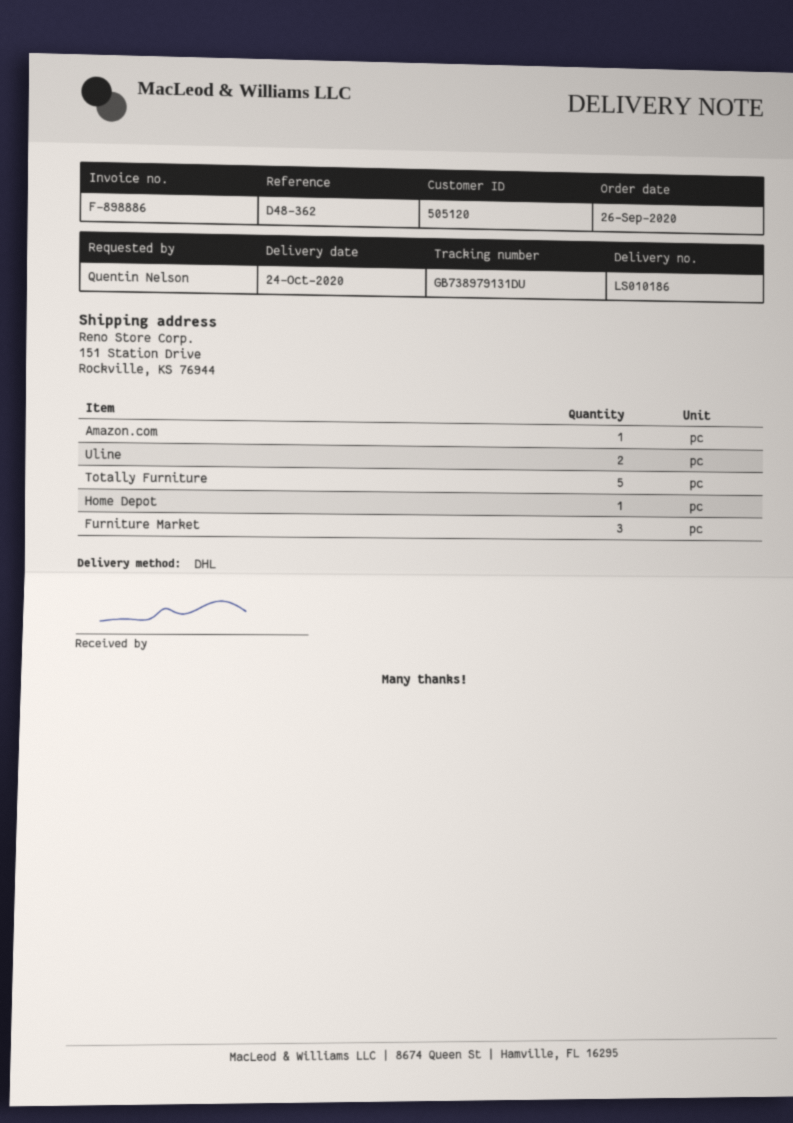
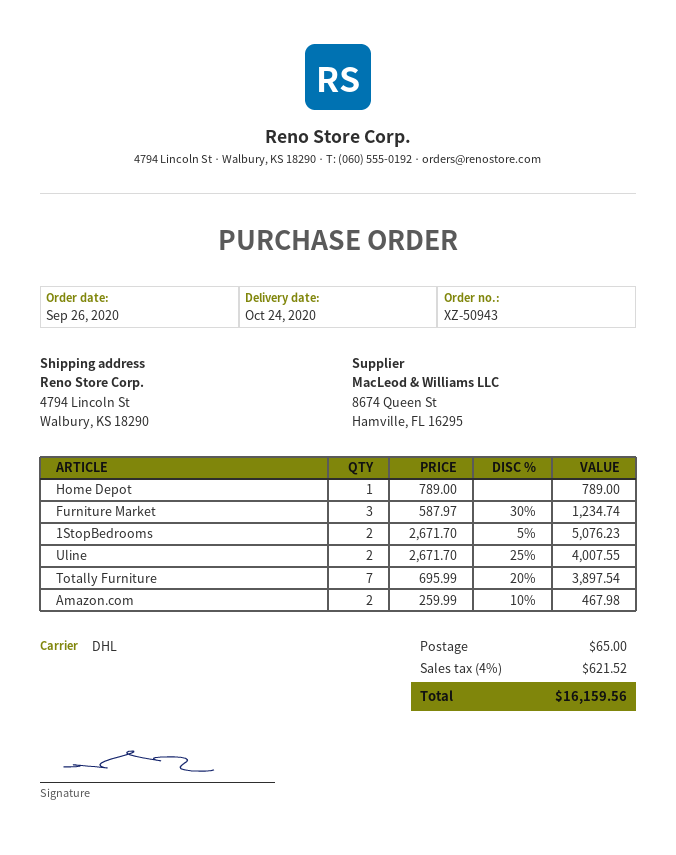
ship to: 151 Station Drive, Rockville, KS 76944 -> 4794 Lincoln St, Walbury, KS 18290
Amazon.com: 1 -> 2
Totally Furniture: 5 -> 7
1StopBedrooms: none -> 2

